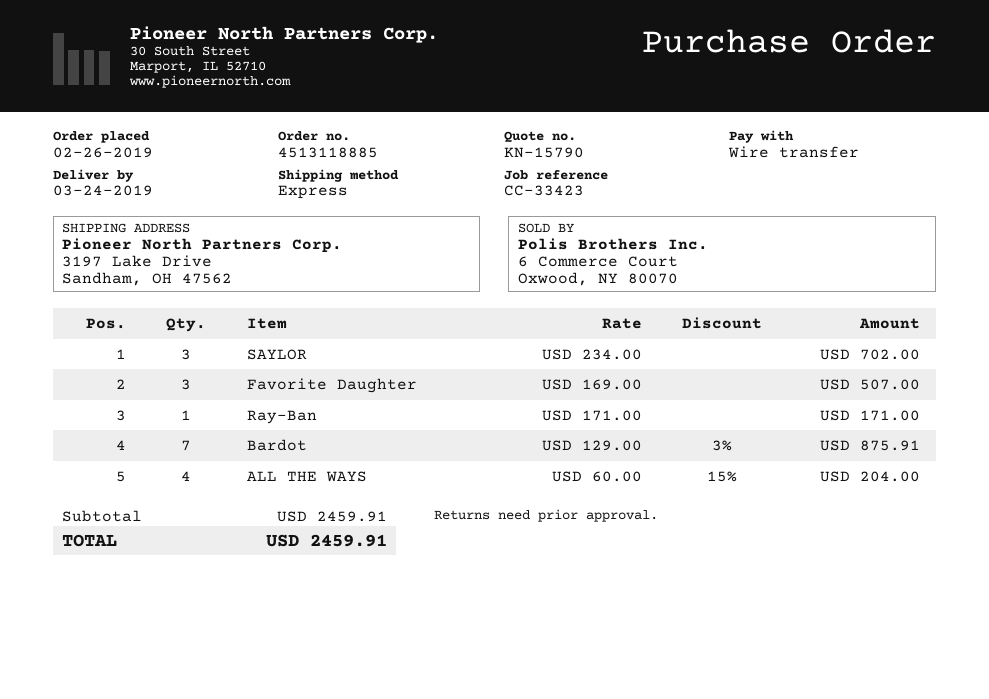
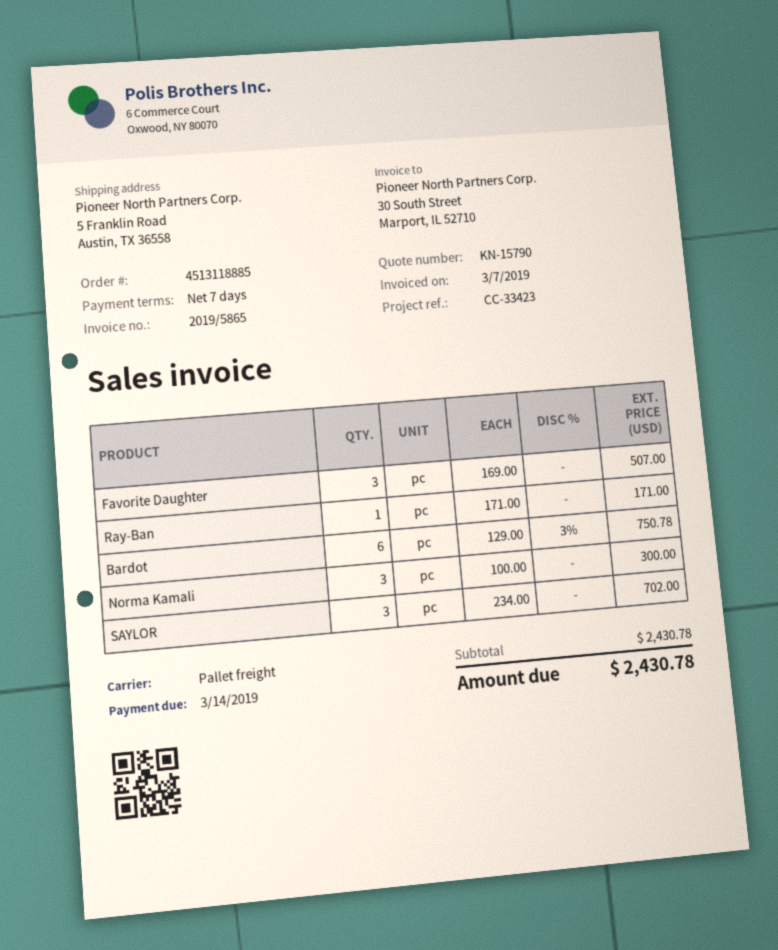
shipping method: express -> pallet freight
ship to: 3197 Lake Drive, Sandham, OH 47562 -> 5 Franklin Road, Austin, TX 36558
Bardot: 7 x 129.00 - 3% = 875.91 -> 6 x 129.00 - 3% = 750.78
ALL THE WAYS: 4 x 60.00 - 15% = 204.00 -> none
Norma Kamali: none -> 3 x 100.00 = 300.00
subtotal: 2459.91 -> 2430.78
total: 2459.91 -> 2430.78

